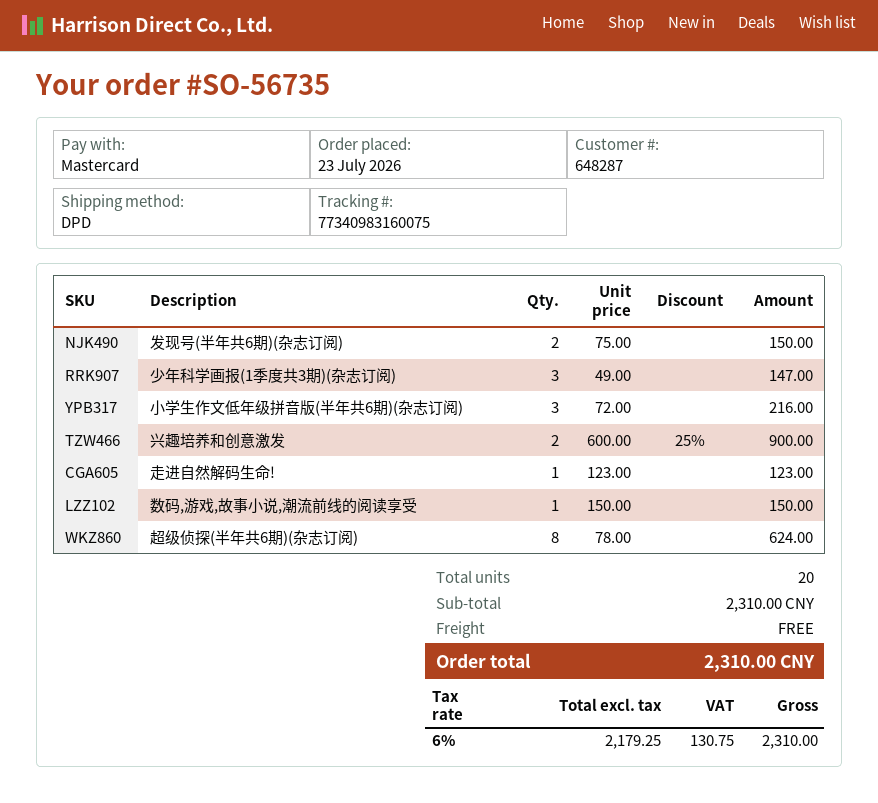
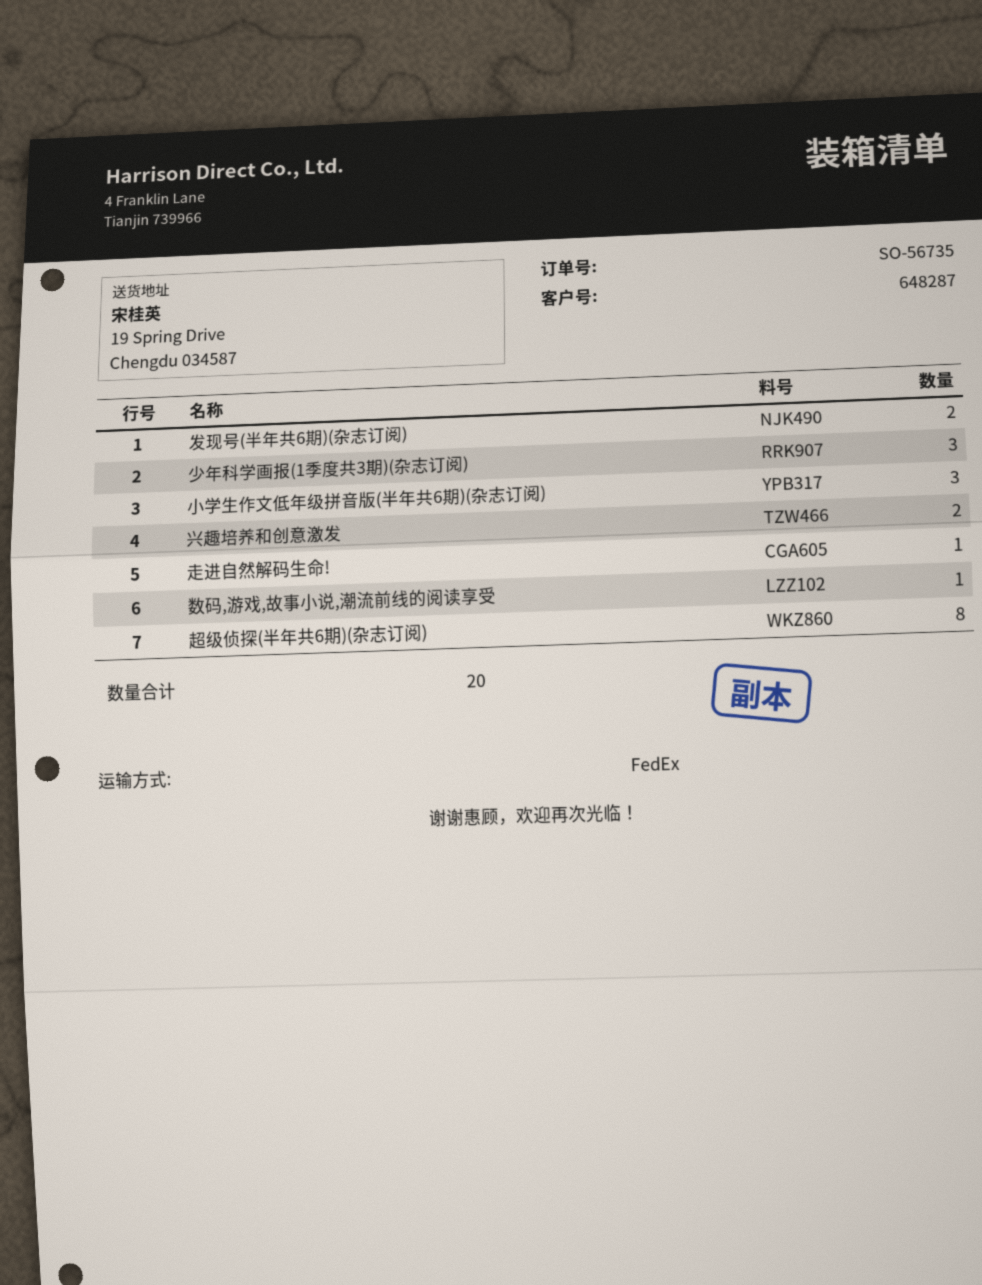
shipping method: DPD -> FedEx

